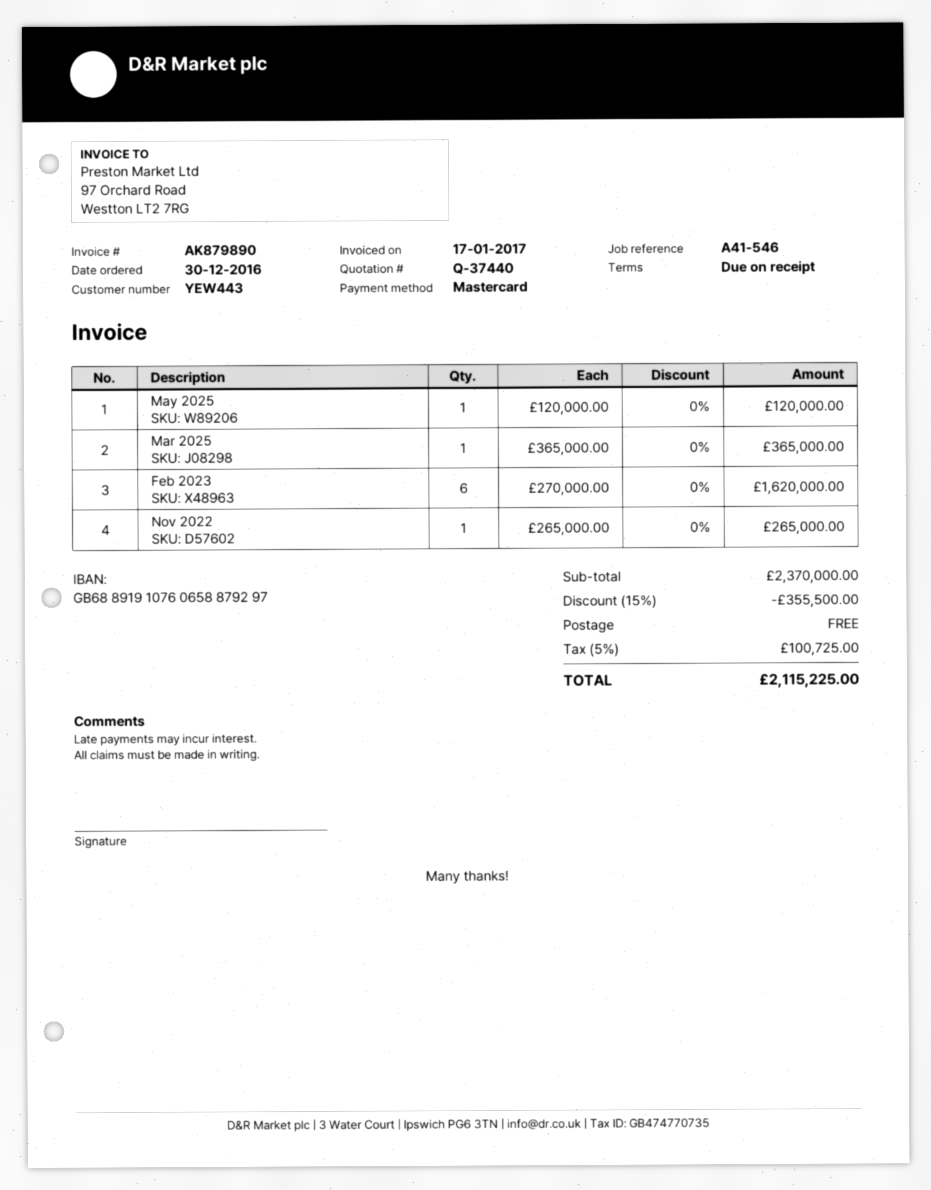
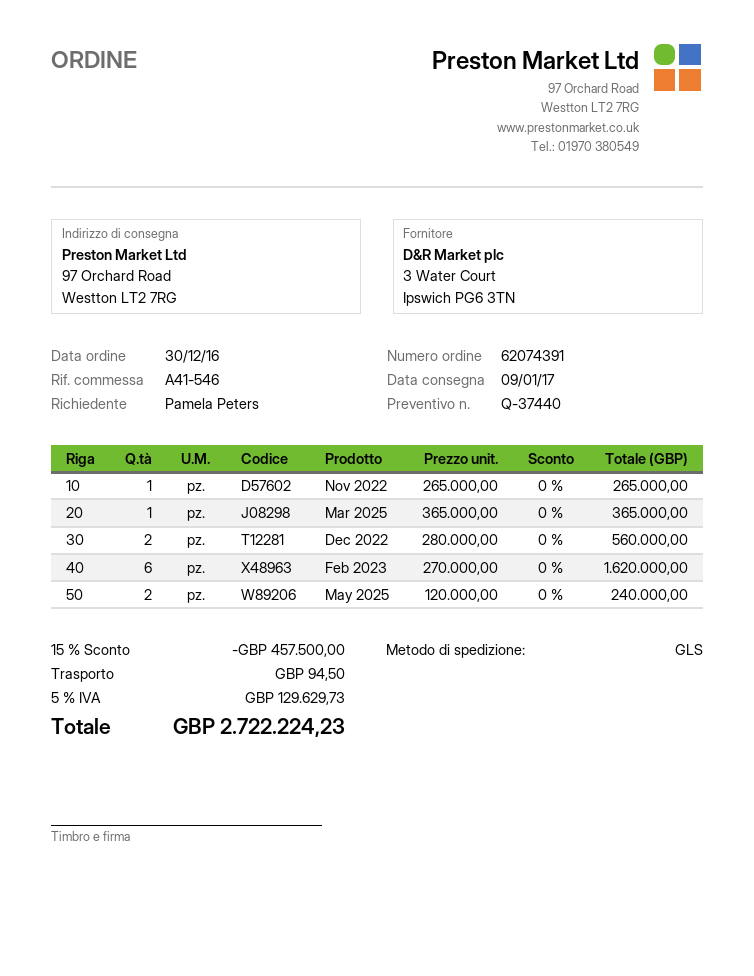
May 2025: 1 x 120000.00 = 120000.00 -> 2 x 120000.00 = 240000.00
Dec 2022: none -> 2 x 280000.00 = 560000.00
discount: 15% = 355500.00 -> 15% = 457500.00
shipping: 0.00 -> 94.50
tax: 5% = 100725.00 -> 5% = 129629.73
total: 2115225.00 -> 2722224.23

